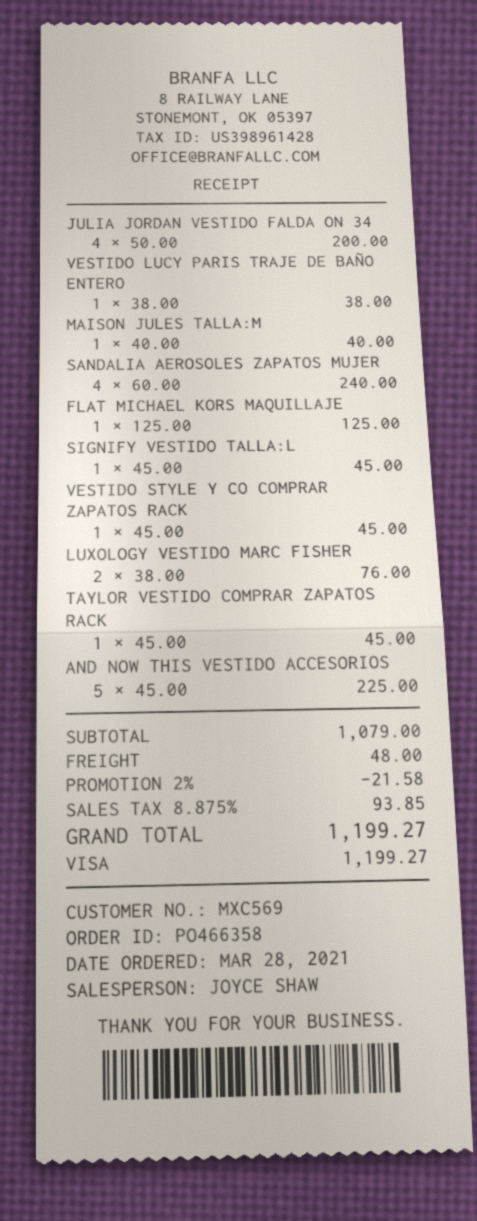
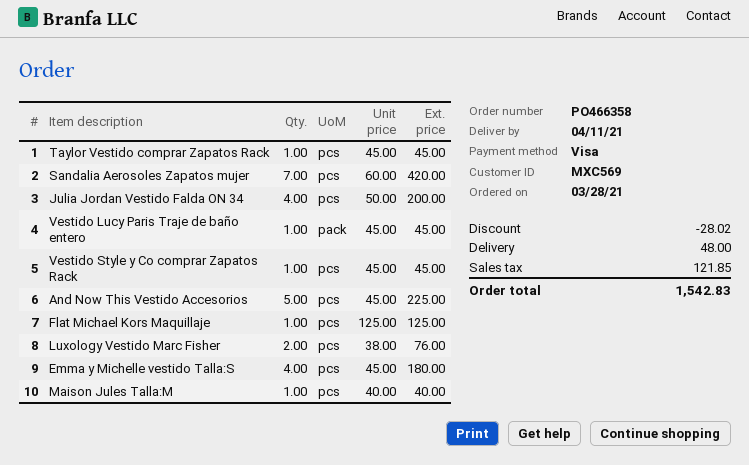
VESTIDO LUCY PARIS TRAJE DE BAÑO ENTERO: 1 x 38.00 = 38.00 -> 1 x 45.00 = 45.00
SANDALIA AEROSOLES ZAPATOS MUJER: 4 x 60.00 = 240.00 -> 7 x 60.00 = 420.00
SIGNIFY VESTIDO TALLA:L: 1 x 45.00 = 45.00 -> none
Emma y Michelle vestido Talla:S: none -> 4 x 45.00 = 180.00
discount: 21.58 -> 28.02
tax: 93.85 -> 121.85
total: 1199.27 -> 1542.83

